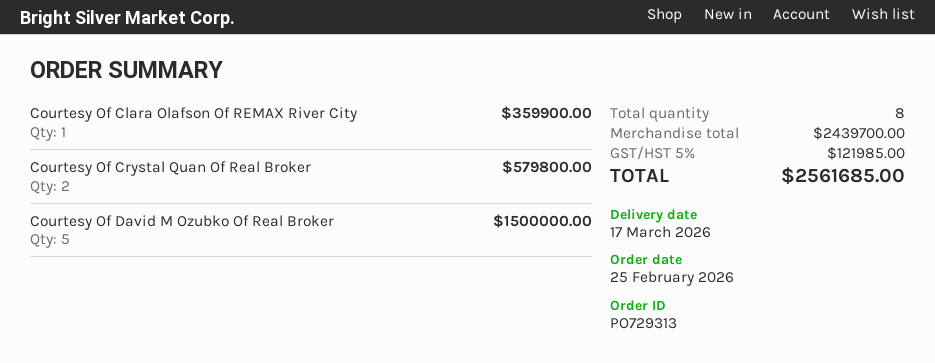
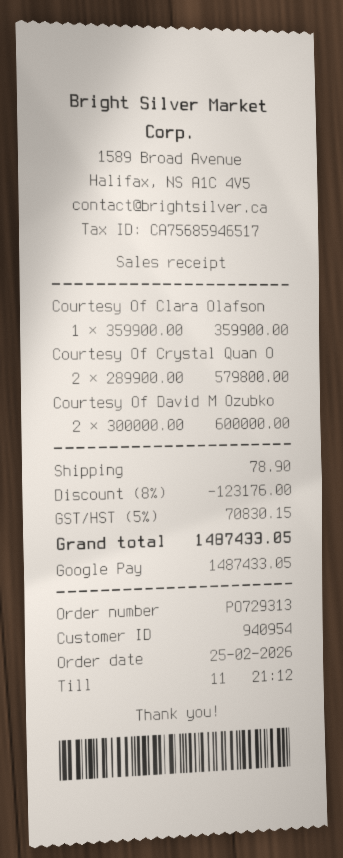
Courtesy Of David M Ozubko Of Real Broker: 5 for 1500000.00 -> 2 for 600000.00
discount: none -> 8% = 123176.00
shipping: none -> 78.90
tax: 5% = 121985.00 -> 5% = 70830.15
total: 2561685.00 -> 1487433.05

